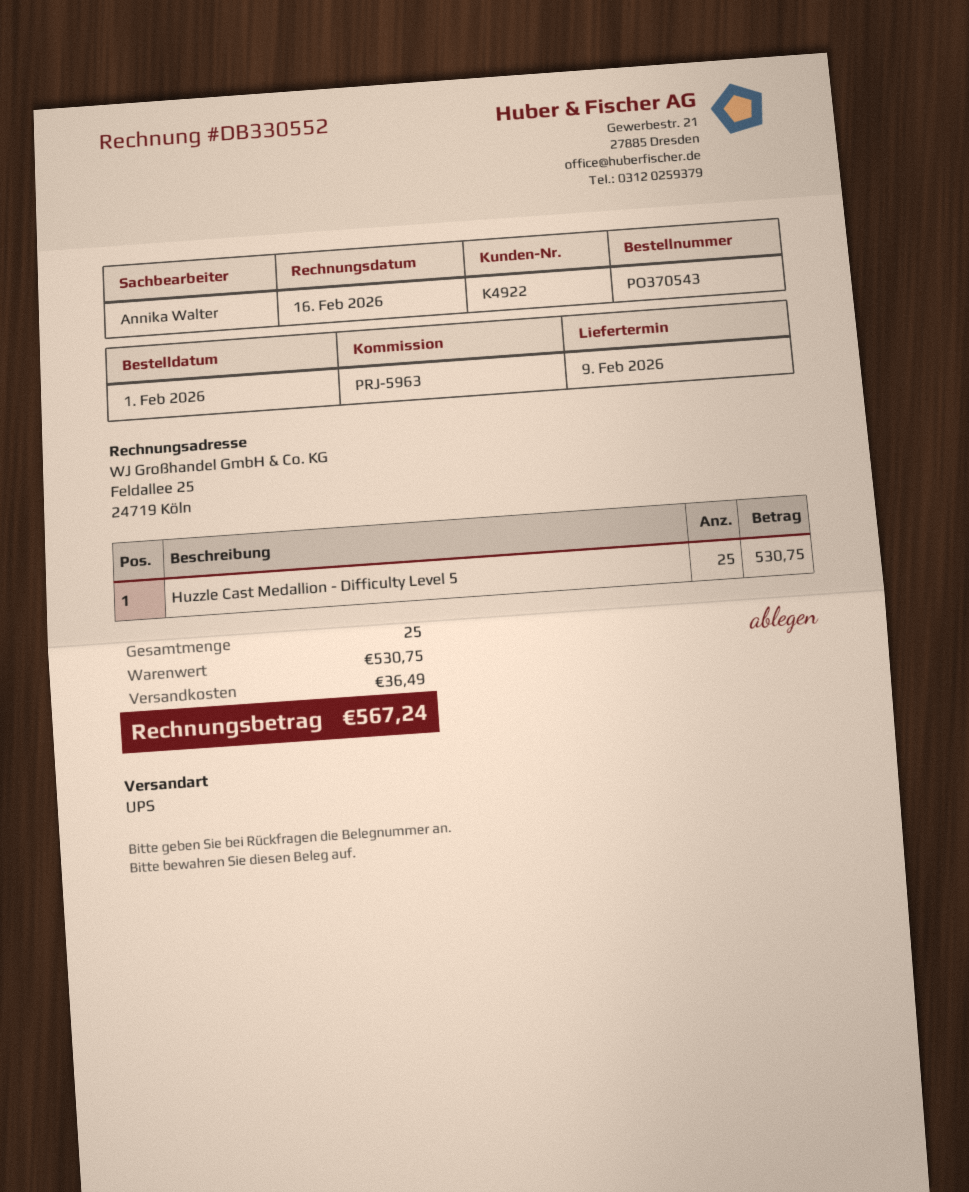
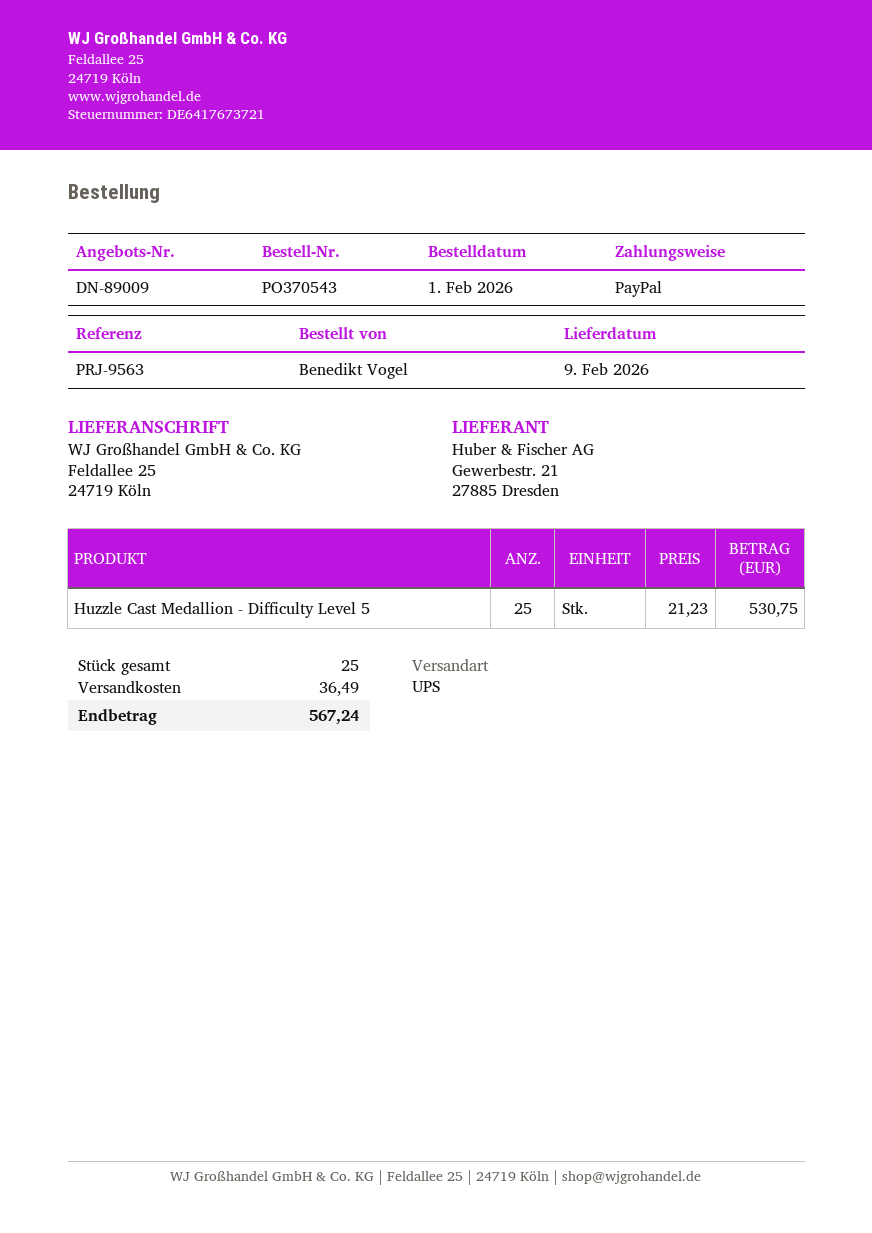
reference: PRJ-5963 -> PRJ-9563

